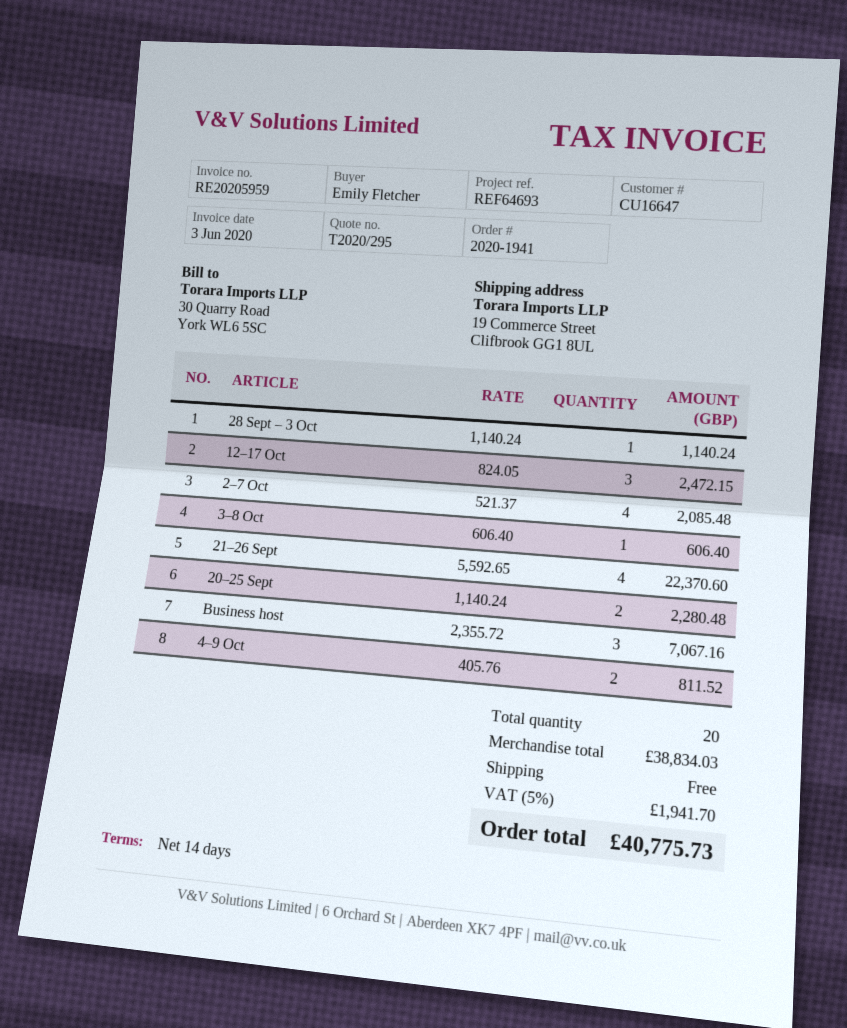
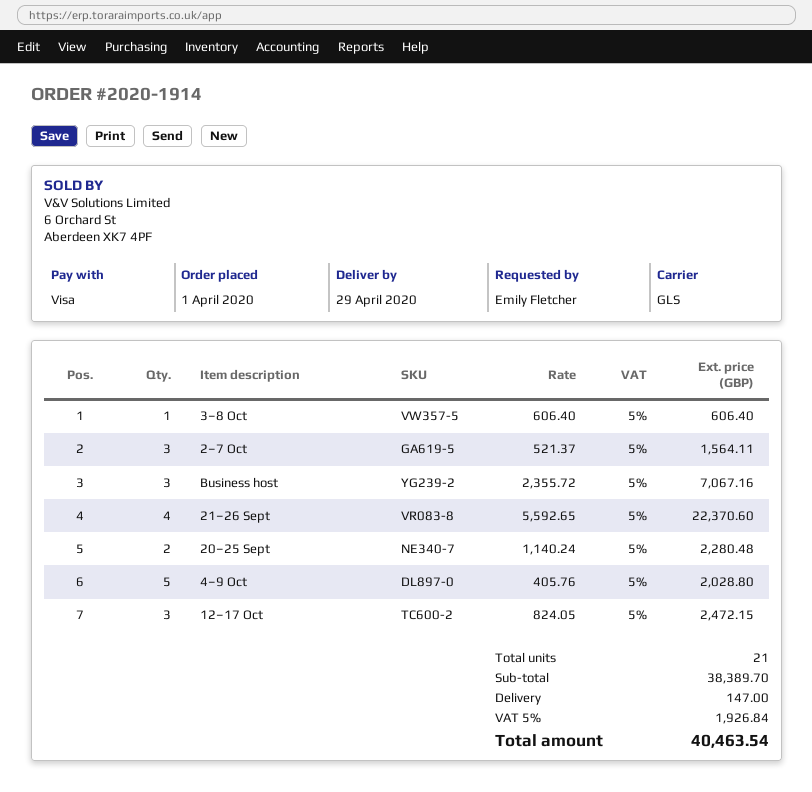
order number: 2020-1941 -> 2020-1914
28 Sept – 3 Oct: 1 x 1140.24 = 1140.24 -> none
2–7 Oct: 4 x 521.37 = 2085.48 -> 3 x 521.37 = 1564.11
4–9 Oct: 2 x 405.76 = 811.52 -> 5 x 405.76 = 2028.80
total quantity: 20 -> 21
subtotal: 38834.03 -> 38389.70
shipping: 0.00 -> 147.00
tax: 5% = 1941.70 -> 5% = 1926.84
total: 40775.73 -> 40463.54

